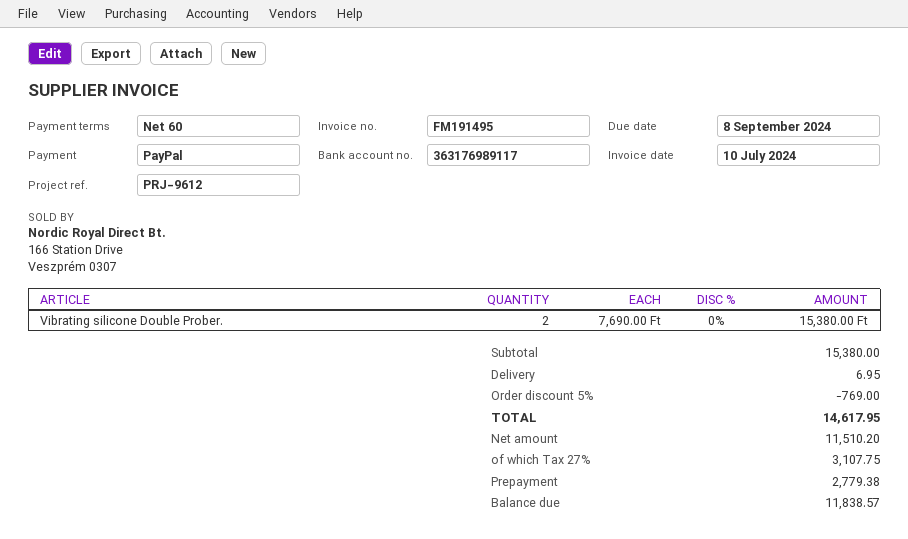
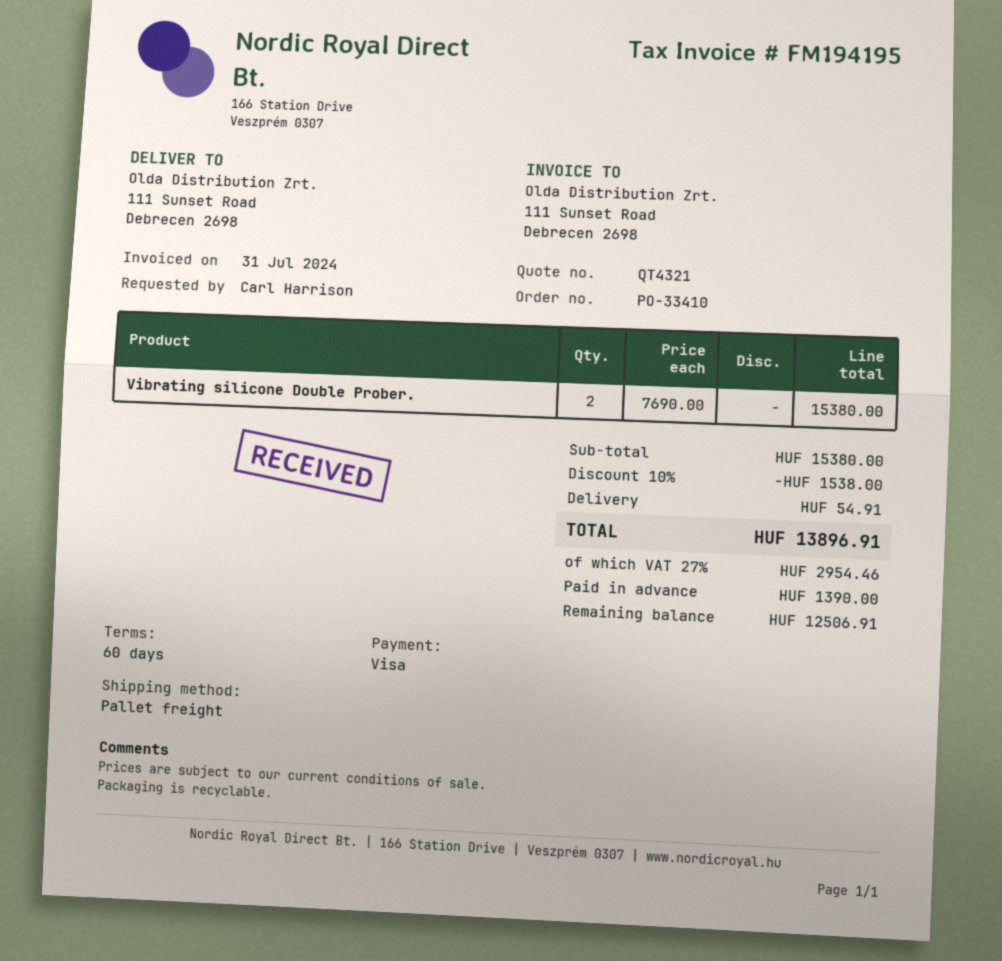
invoice number: FM191495 -> FM194195
invoice date: 2024-07-10 -> 2024-07-31
payment method: PayPal -> Visa
discount: 5% = 769.00 -> 10% = 1538.00
shipping: 6.95 -> 54.91
tax: 27% = 3107.75 -> 27% = 2954.46
total: 14617.95 -> 13896.91
deposit: 2779.38 -> 1390.00
balance: 11838.57 -> 12506.91

